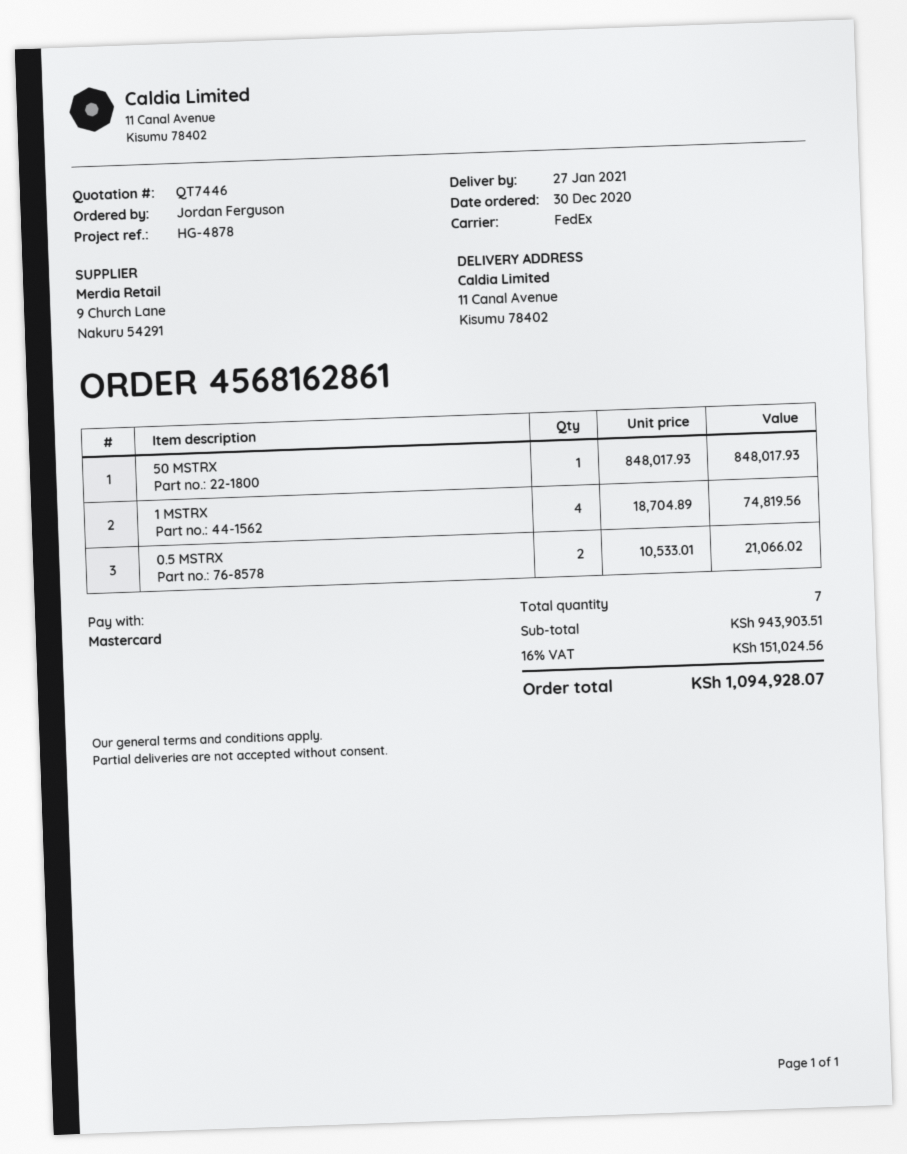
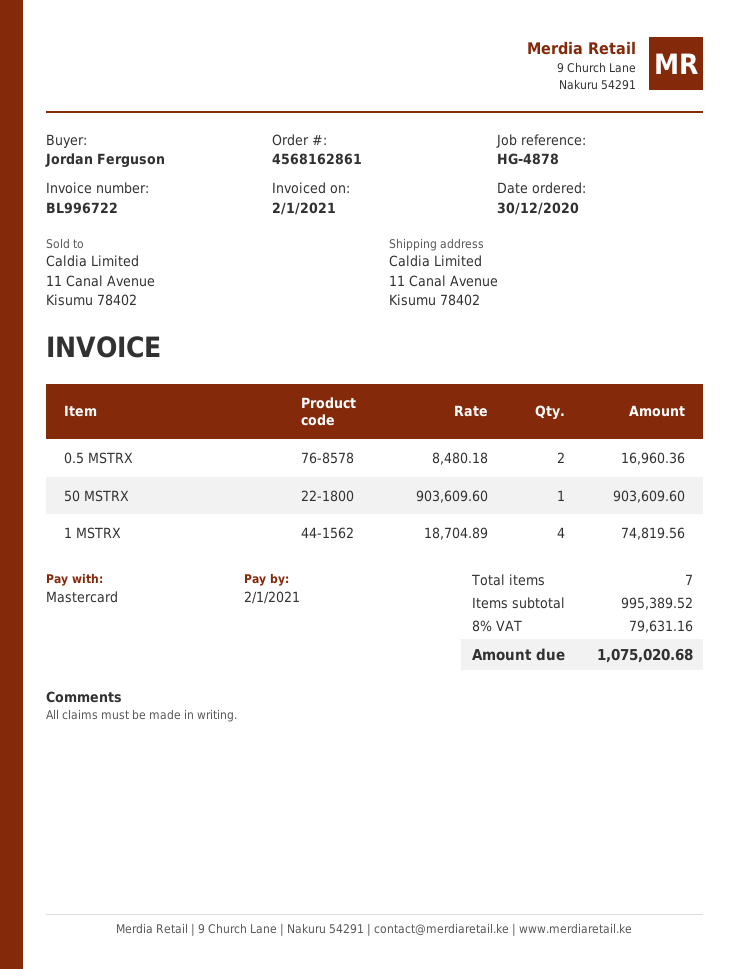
50 MSTRX: 1 x 848017.93 = 848017.93 -> 1 x 903609.60 = 903609.60
0.5 MSTRX: 2 x 10533.01 = 21066.02 -> 2 x 8480.18 = 16960.36
subtotal: 943903.51 -> 995389.52
tax: 16% = 151024.56 -> 8% = 79631.16
total: 1094928.07 -> 1075020.68

